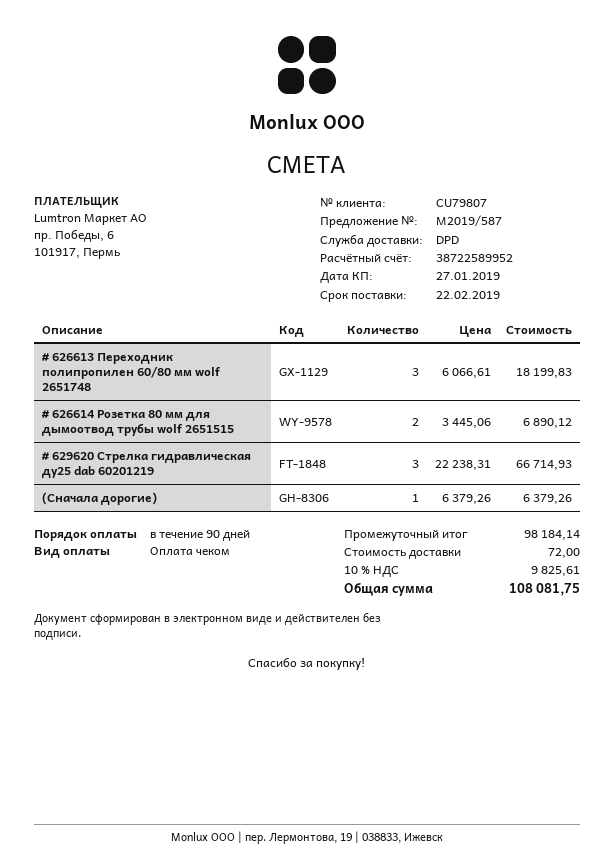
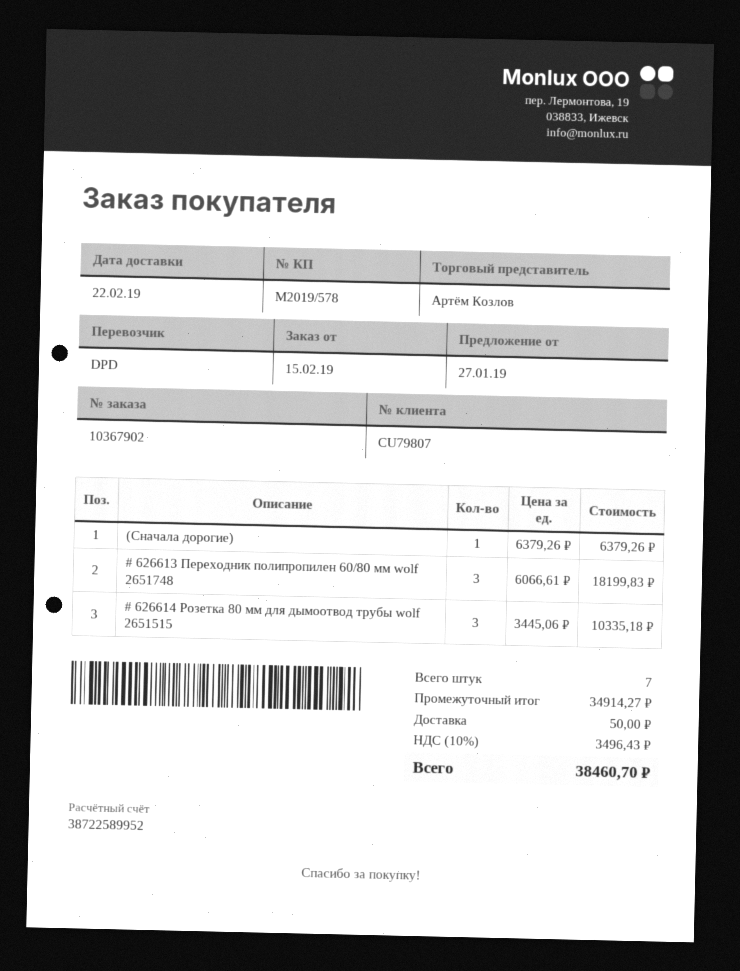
quote number: M2019/587 -> M2019/578
# 626614 Розетка 80 мм для дымоотвод трубы wolf 2651515: 2 x 3445.06 = 6890.12 -> 3 x 3445.06 = 10335.18
# 629620 Стрелка гидравлическая ду25 dab 60201219: 3 x 22238.31 = 66714.93 -> none
subtotal: 98184.14 -> 34914.27
shipping: 72.00 -> 50.00
tax: 10% = 9825.61 -> 10% = 3496.43
total: 108081.75 -> 38460.70

